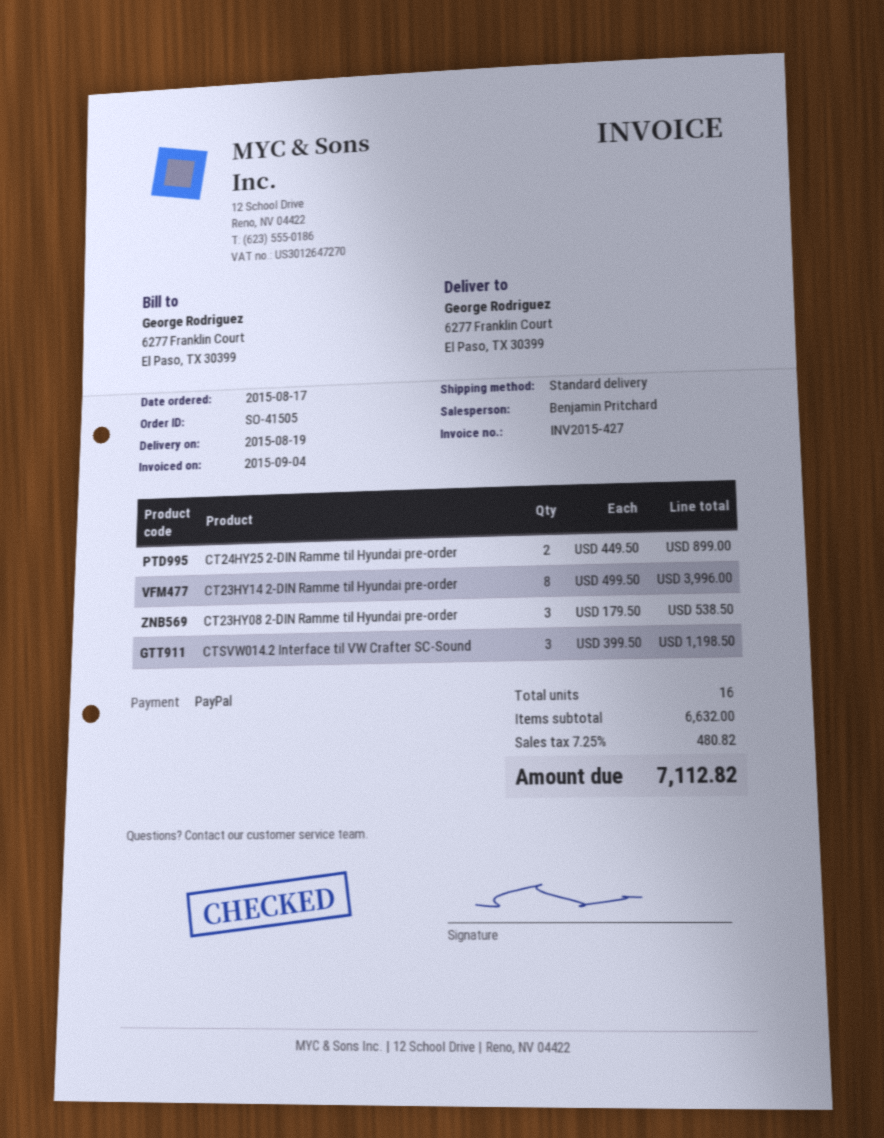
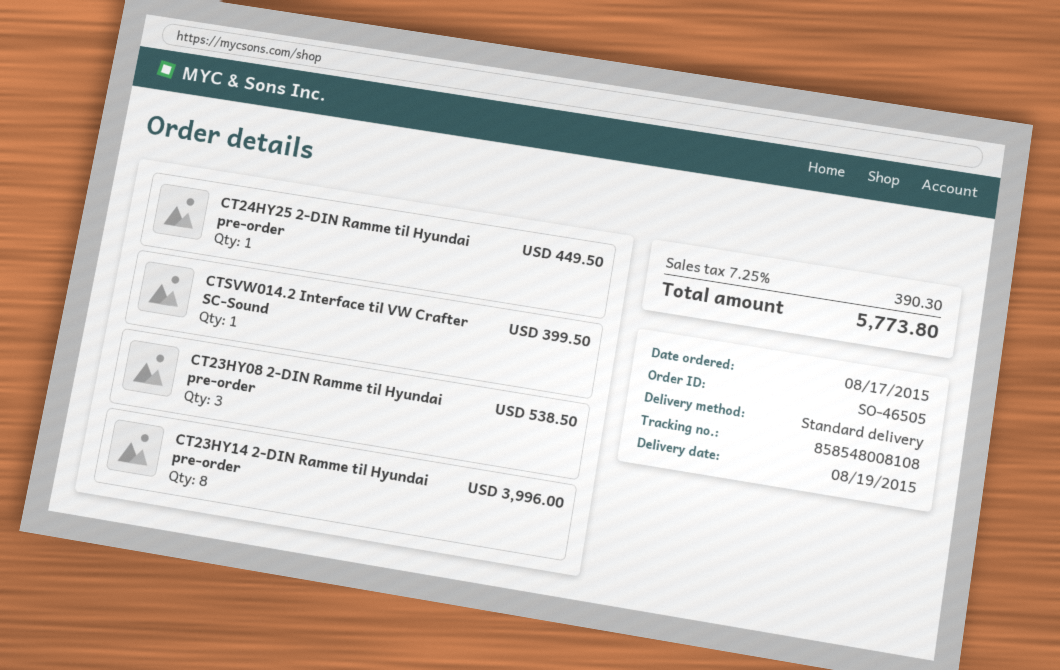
order number: SO-41505 -> SO-46505
CT24HY25 2-DIN Ramme til Hyundai pre-order: 2 for 899.00 -> 1 for 449.50
CTSVW014.2 Interface til VW Crafter SC-Sound: 3 for 1198.50 -> 1 for 399.50
tax: 7.25% = 480.82 -> 7.25% = 390.30
total: 7112.82 -> 5773.80

